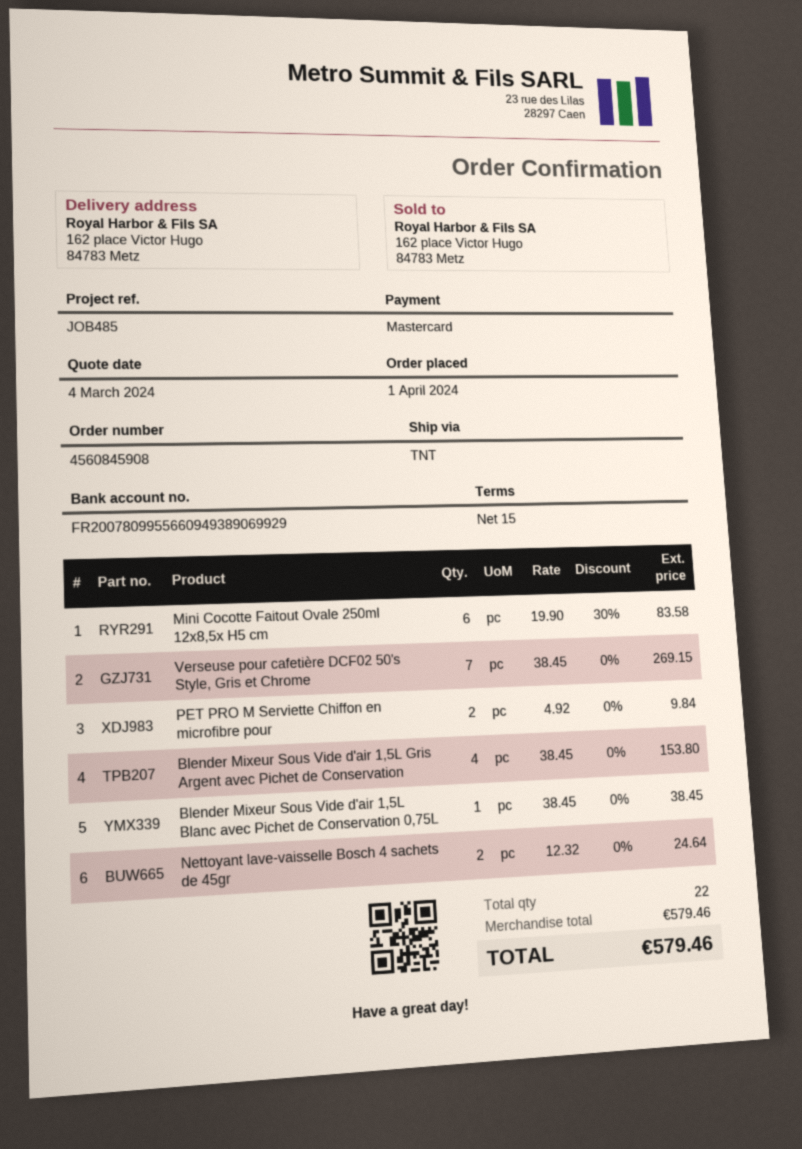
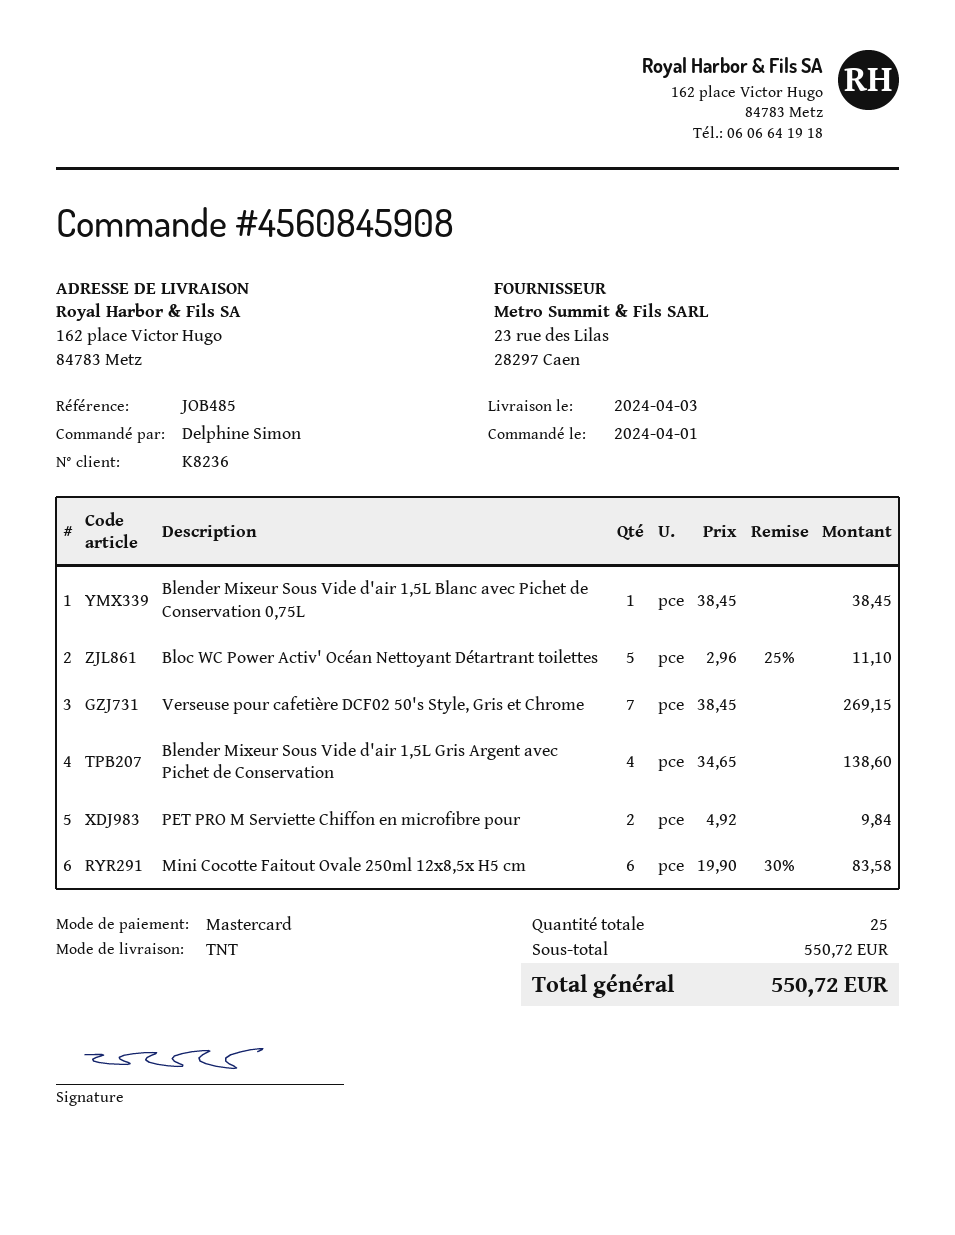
Blender Mixeur Sous Vide d'air 1,5L Gris Argent avec Pichet de Conservation: 4 x 38.45 = 153.80 -> 4 x 34.65 = 138.60
Nettoyant lave-vaisselle Bosch 4 sachets de 45gr: 2 x 12.32 = 24.64 -> none
Bloc WC Power Activ' Océan Nettoyant Détartrant toilettes: none -> 5 x 2.96 - 25% = 11.10
total quantity: 22 -> 25
subtotal: 579.46 -> 550.72
total: 579.46 -> 550.72

